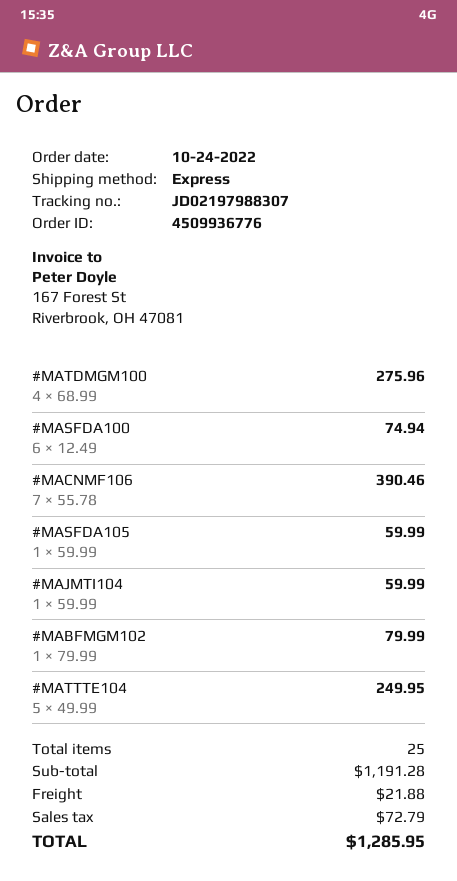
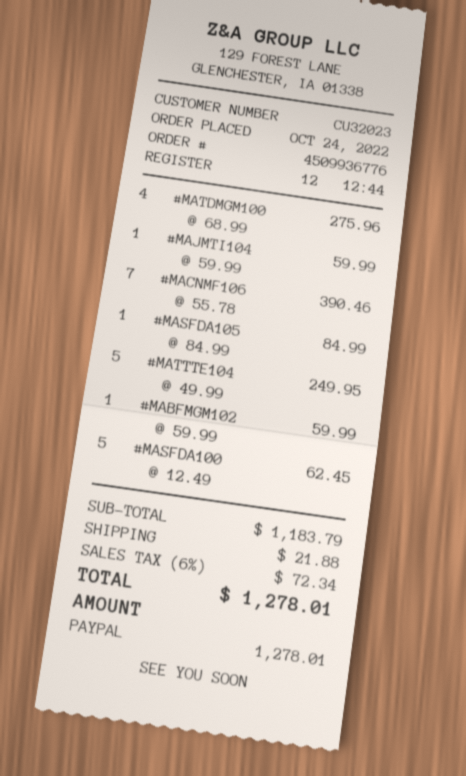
#MASFDA100: 6 x 12.49 = 74.94 -> 5 x 12.49 = 62.45
#MASFDA105: 1 x 59.99 = 59.99 -> 1 x 84.99 = 84.99
#MABFMGM102: 1 x 79.99 = 79.99 -> 1 x 59.99 = 59.99
subtotal: 1191.28 -> 1183.79
tax: 72.79 -> 72.34
total: 1285.95 -> 1278.01

